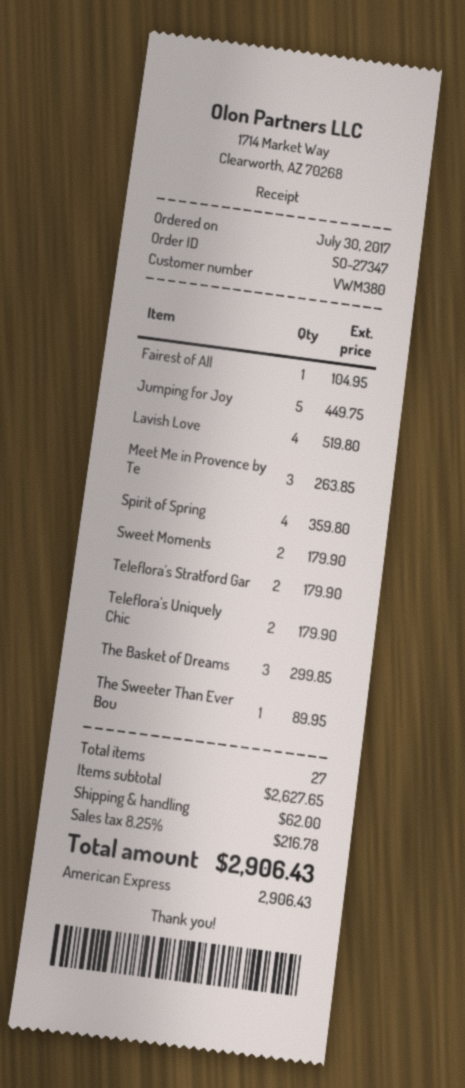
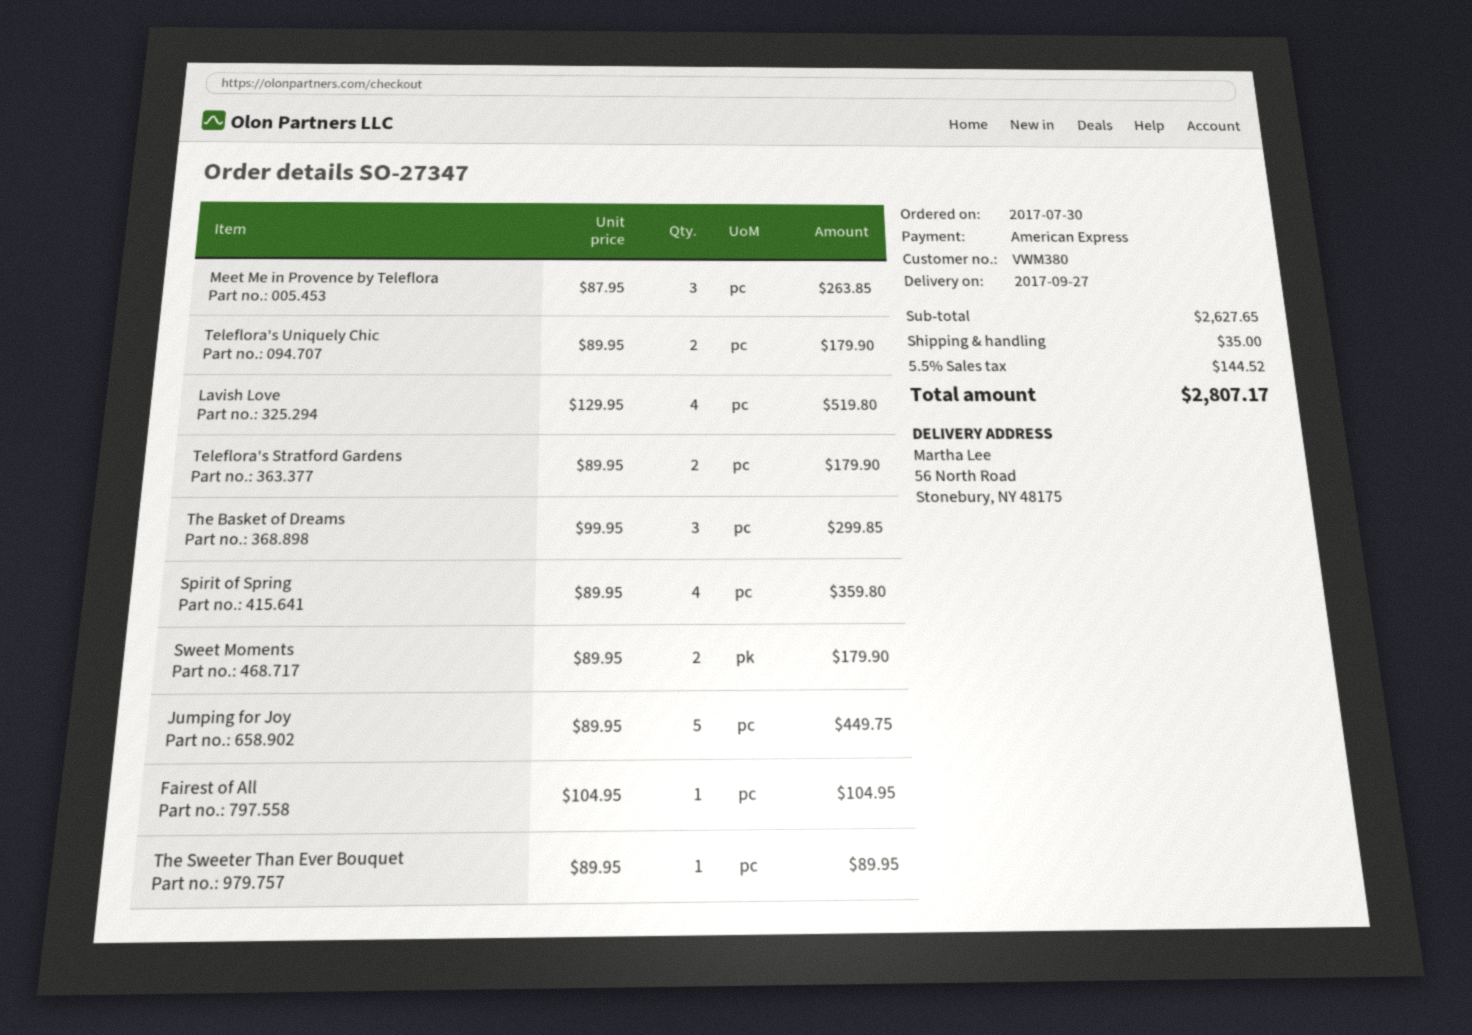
shipping: 62.00 -> 35.00
tax: 8.25% = 216.78 -> 5.5% = 144.52
total: 2906.43 -> 2807.17

